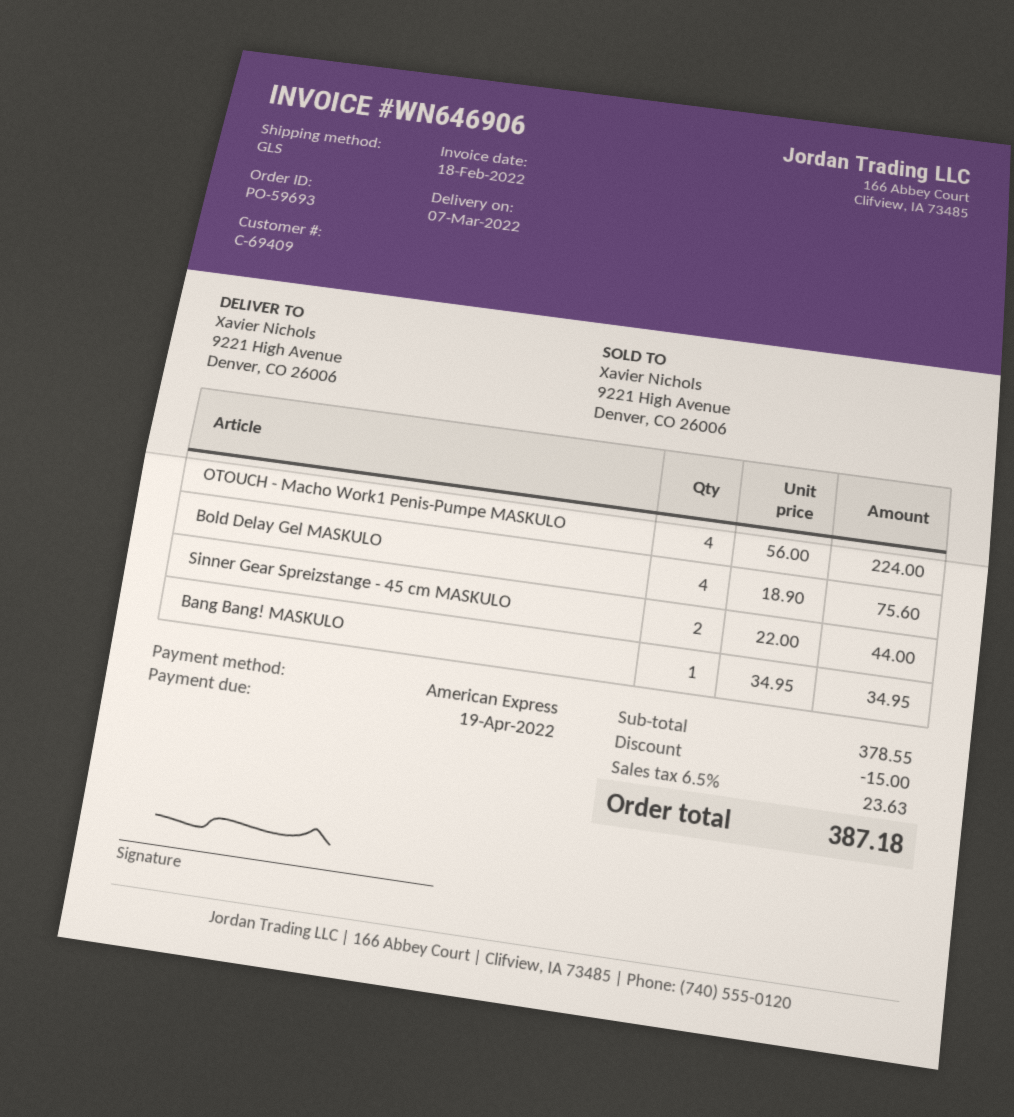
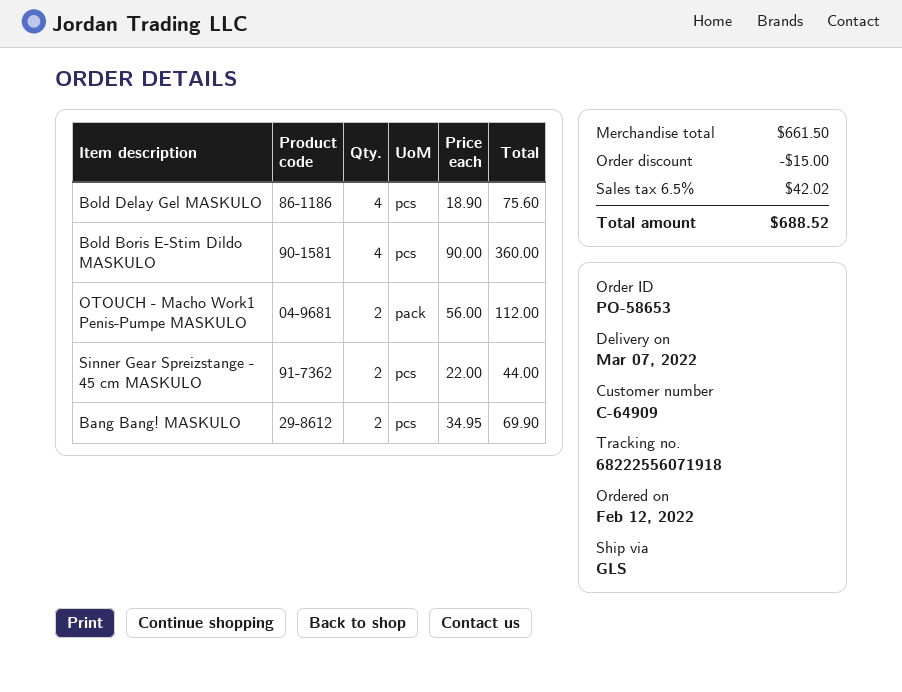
order number: PO-59693 -> PO-58653
customer number: C-69409 -> C-64909
OTOUCH - Macho Work1 Penis-Pumpe MASKULO: 4 x 56.00 = 224.00 -> 2 x 56.00 = 112.00
Bang Bang! MASKULO: 1 x 34.95 = 34.95 -> 2 x 34.95 = 69.90
Bold Boris E-Stim Dildo MASKULO: none -> 4 x 90.00 = 360.00
subtotal: 378.55 -> 661.50
tax: 6.5% = 23.63 -> 6.5% = 42.02
total: 387.18 -> 688.52

